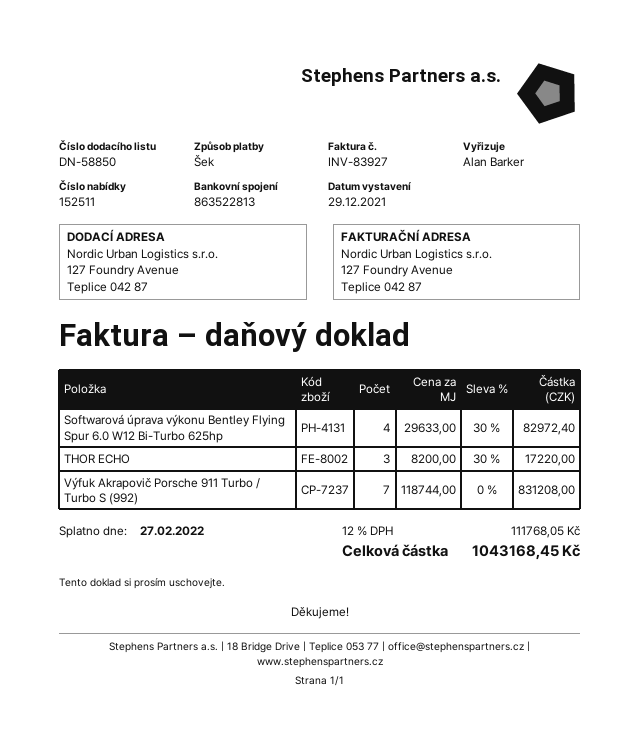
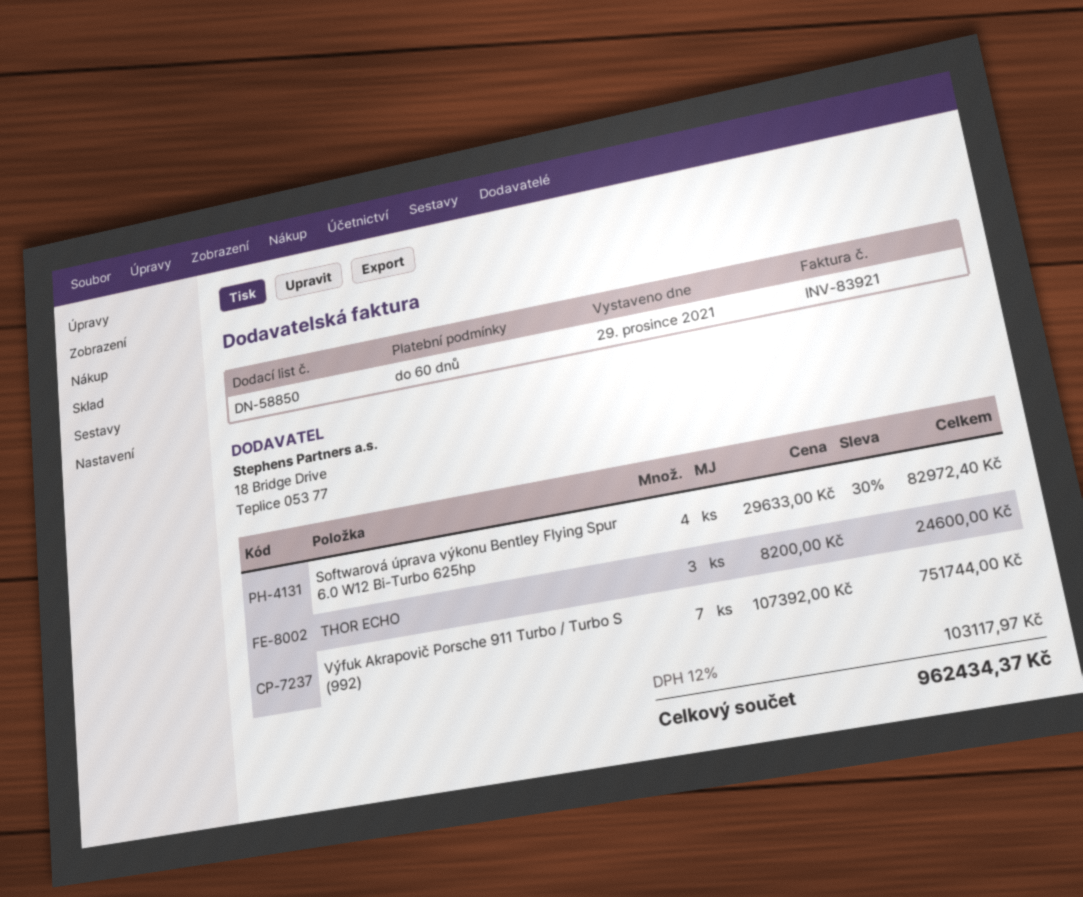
invoice number: INV-83927 -> INV-83921
THOR ECHO: 3 x 8200.00 - 30% = 17220.00 -> 3 x 8200.00 = 24600.00
Výfuk Akrapovič Porsche 911 Turbo / Turbo S (992): 7 x 118744.00 = 831208.00 -> 7 x 107392.00 = 751744.00
tax: 12% = 111768.05 -> 12% = 103117.97
total: 1043168.45 -> 962434.37

